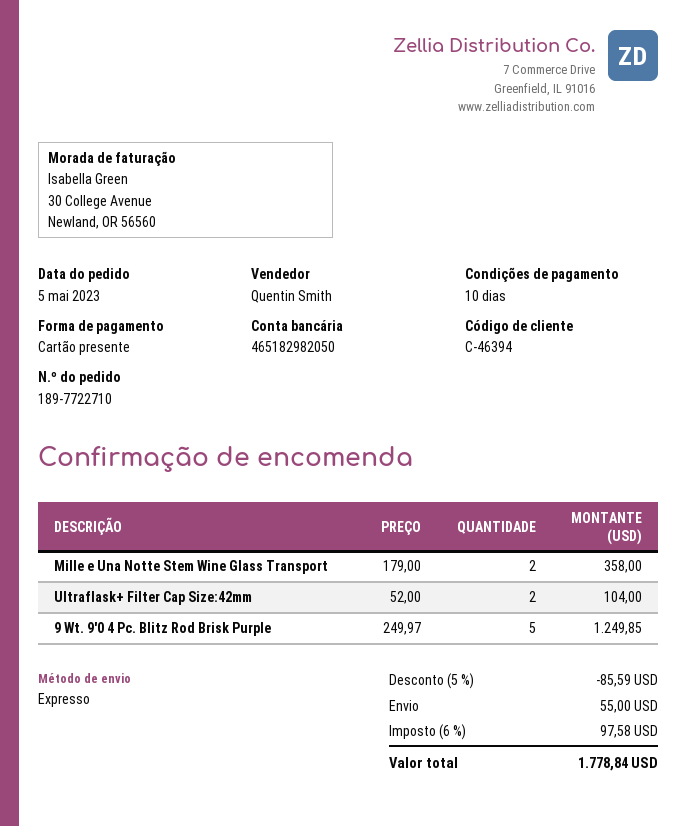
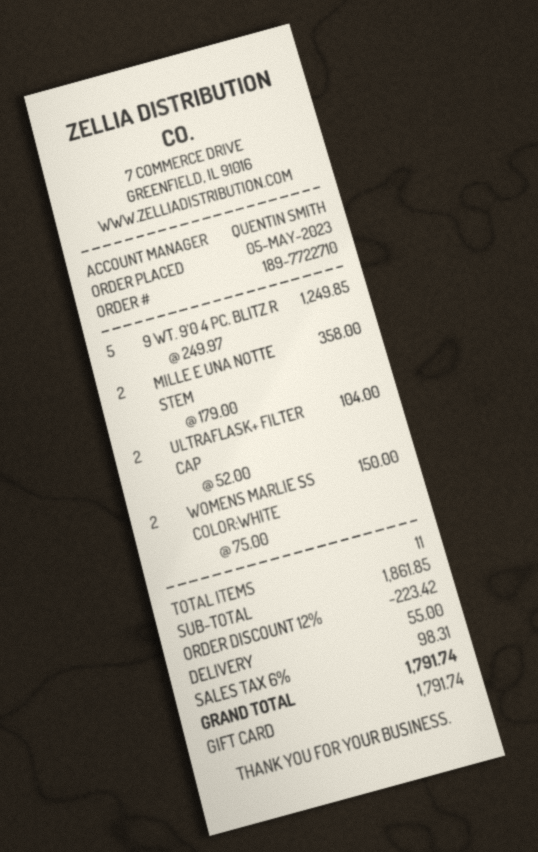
WOMENS MARLIE SS COLOR:WHITE: none -> 2 x 75.00 = 150.00
discount: 5% = 85.59 -> 12% = 223.42
tax: 6% = 97.58 -> 6% = 98.31
total: 1778.84 -> 1791.74

